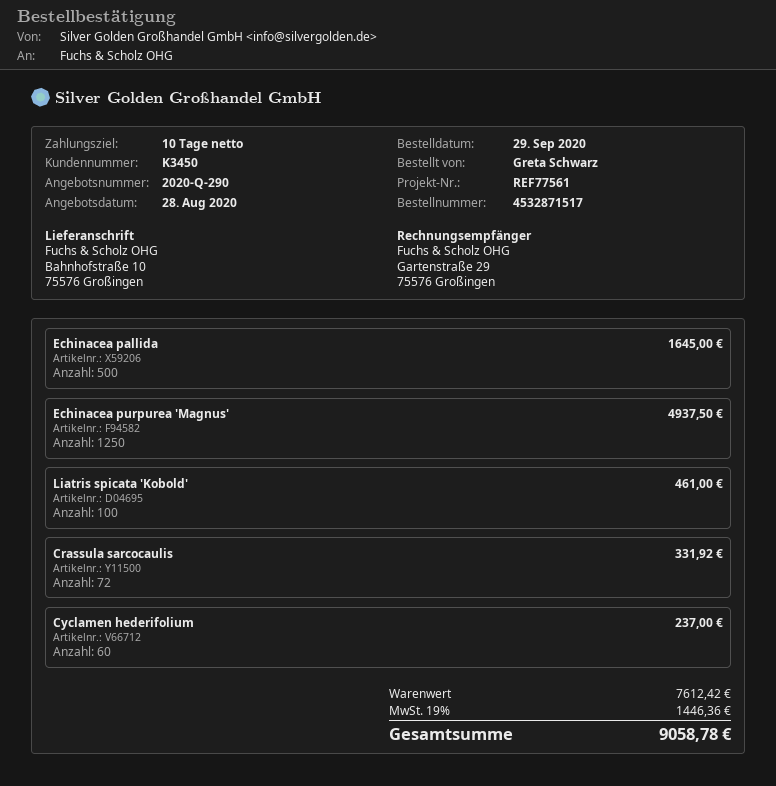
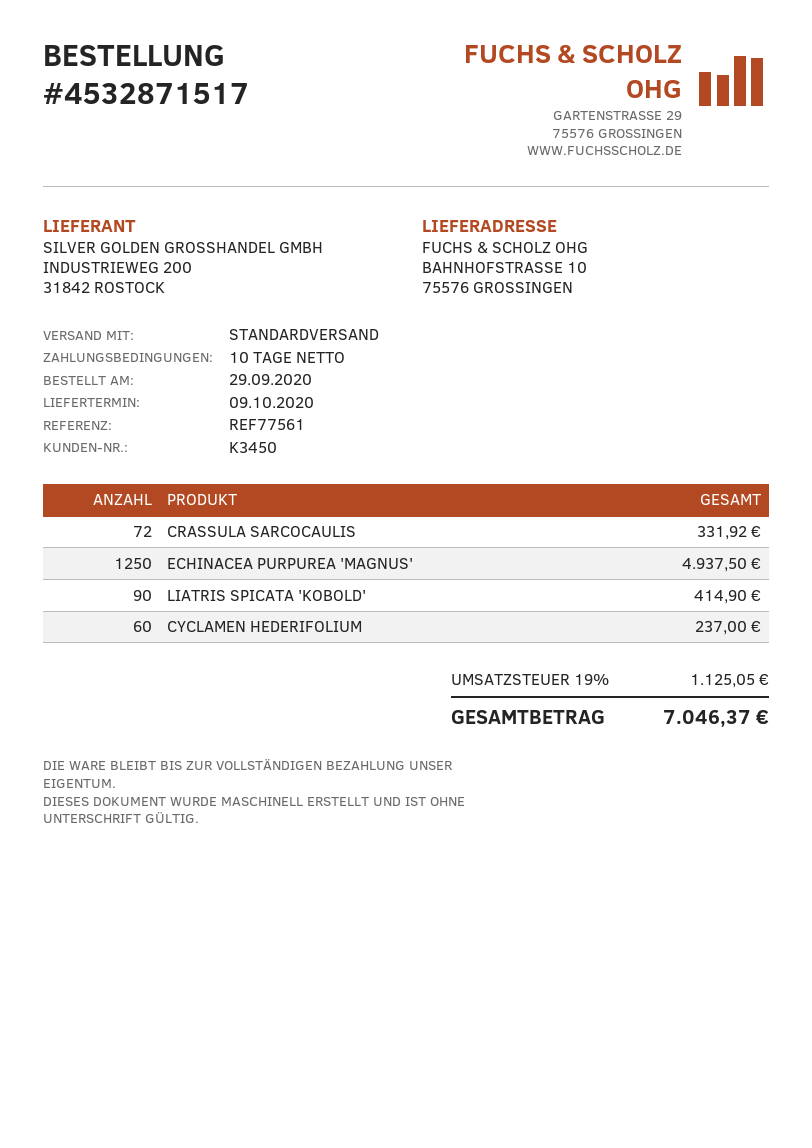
Echinacea pallida: 500 for 1645.00 -> none
Liatris spicata 'Kobold': 100 for 461.00 -> 90 for 414.90
tax: 19% = 1446.36 -> 19% = 1125.05
total: 9058.78 -> 7046.37

